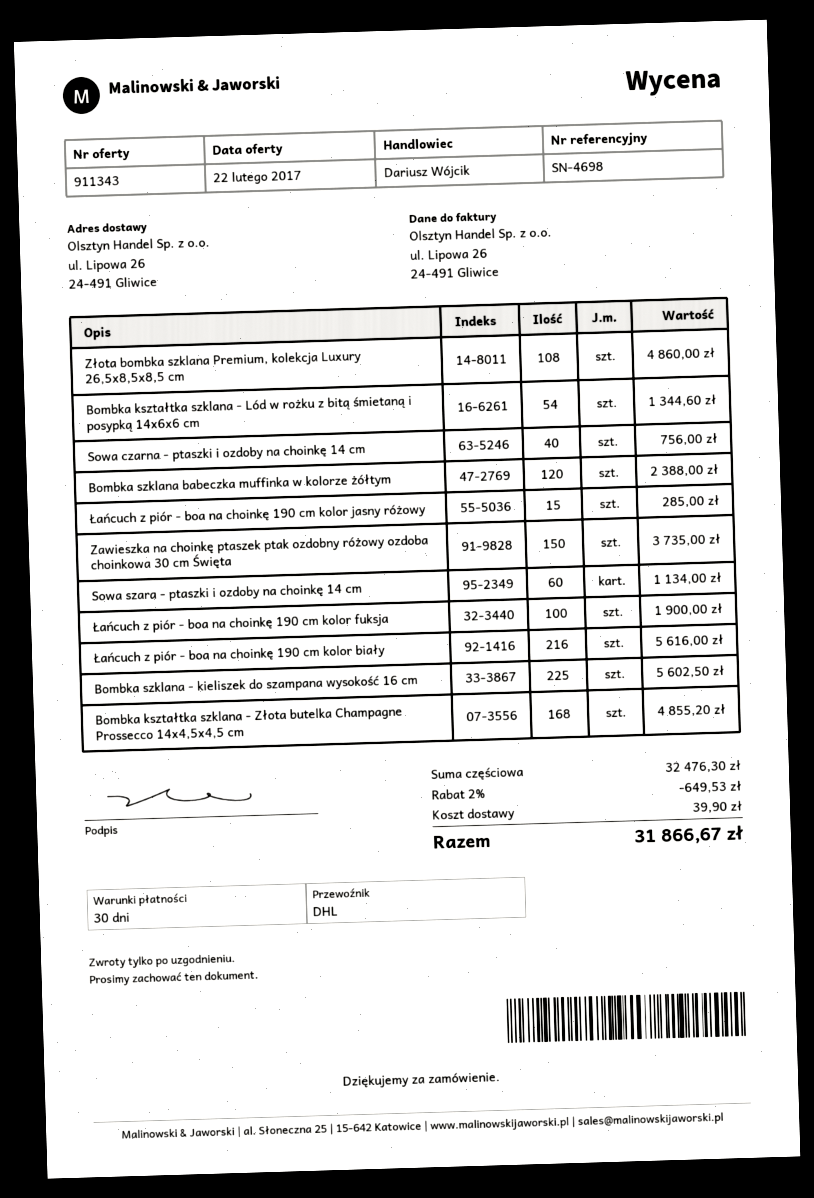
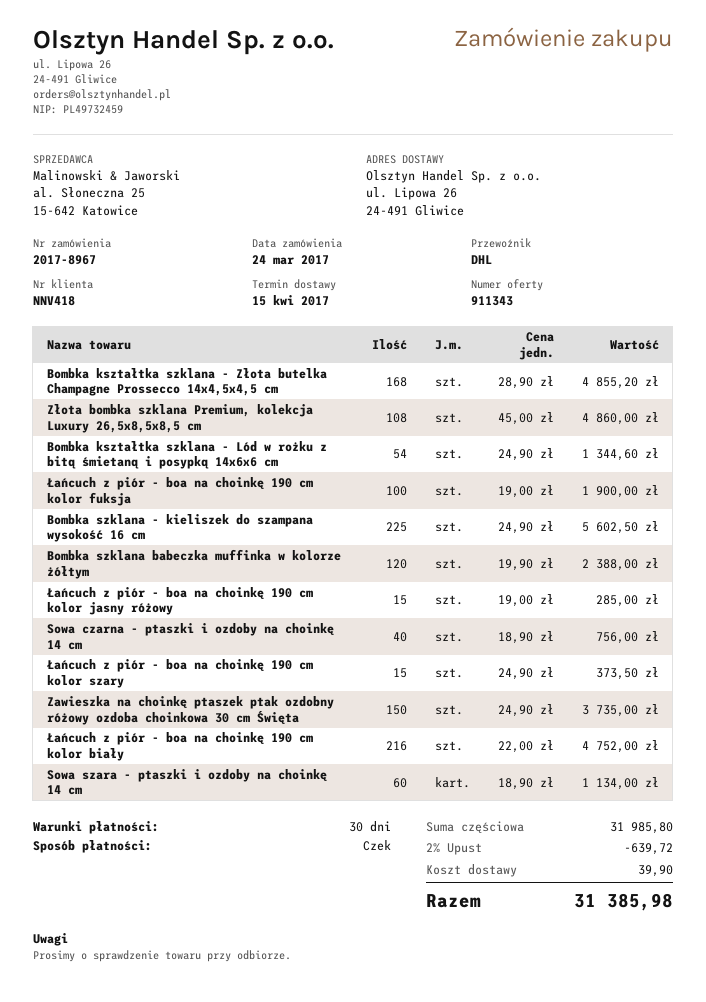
Łańcuch z piór - boa na choinkę 190 cm kolor biały: 216 for 5616.00 -> 216 for 4752.00
Łańcuch z piór - boa na choinkę 190 cm kolor szary: none -> 15 for 373.50
subtotal: 32476.30 -> 31985.80
discount: 2% = 649.53 -> 2% = 639.72
total: 31866.67 -> 31385.98

